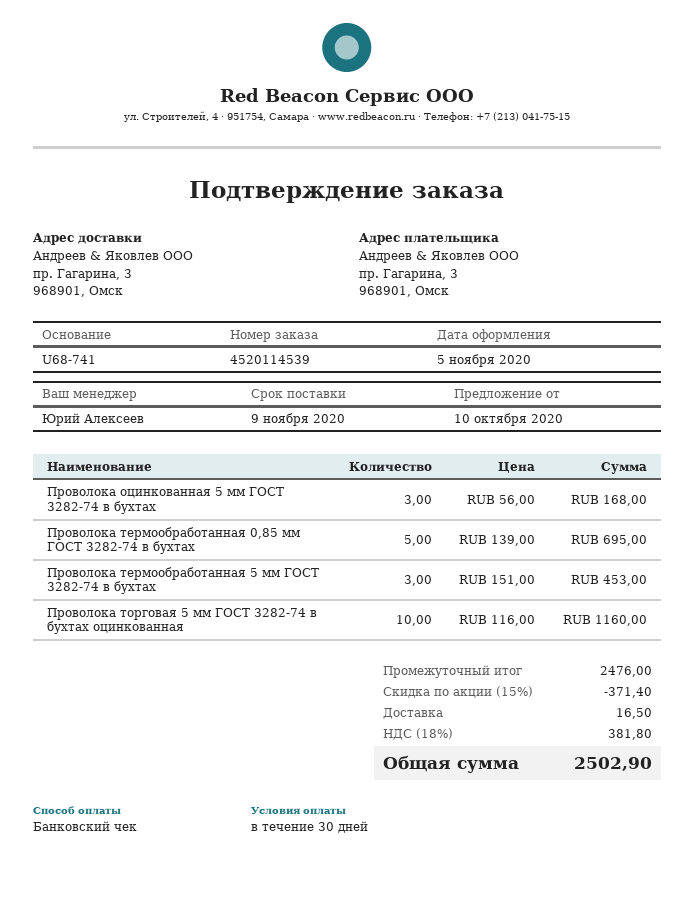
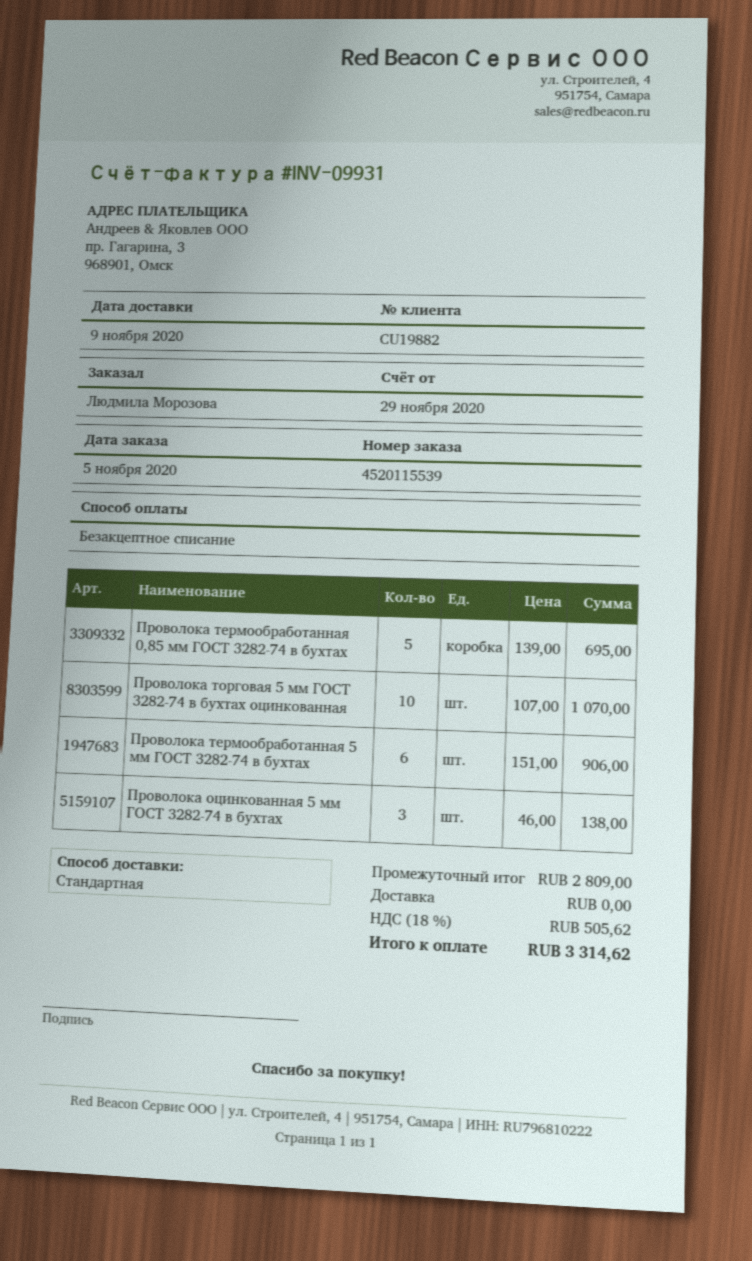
order number: 4520114539 -> 4520115539
payment method: cheque -> direct debit
Проволока оцинкованная 5 мм ГОСТ 3282-74 в бухтах: 3 x 56.00 = 168.00 -> 3 x 46.00 = 138.00
Проволока термообработанная 5 мм ГОСТ 3282-74 в бухтах: 3 x 151.00 = 453.00 -> 6 x 151.00 = 906.00
Проволока торговая 5 мм ГОСТ 3282-74 в бухтах оцинкованная: 10 x 116.00 = 1160.00 -> 10 x 107.00 = 1070.00
subtotal: 2476.00 -> 2809.00
discount: 15% = 371.40 -> none
shipping: 16.50 -> 0.00
tax: 18% = 381.80 -> 18% = 505.62
total: 2502.90 -> 3314.62

